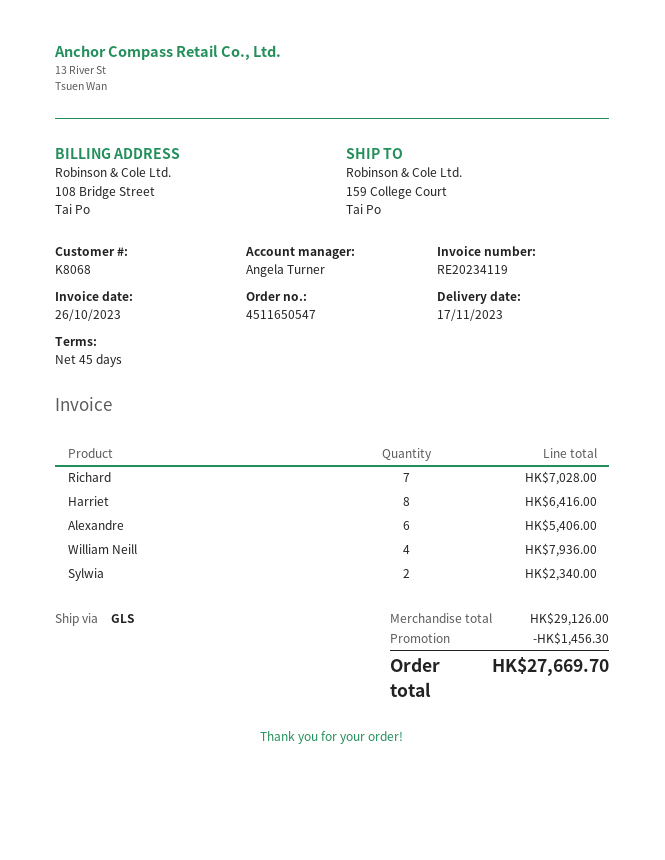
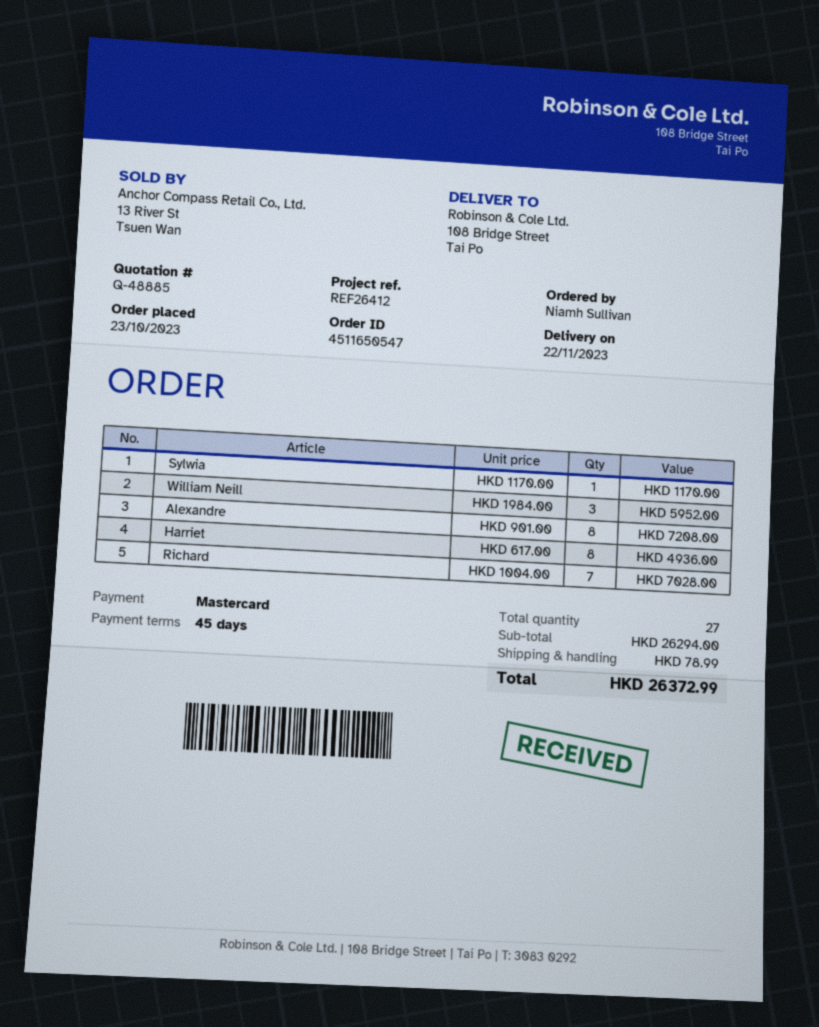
delivery date: 2023-11-17 -> 2023-11-22
ship to: 159 College Court, Tai Po -> 108 Bridge Street, Tai Po
Harriet: 8 for 6416.00 -> 8 for 4936.00
Alexandre: 6 for 5406.00 -> 8 for 7208.00
William Neill: 4 for 7936.00 -> 3 for 5952.00
Sylwia: 2 for 2340.00 -> 1 for 1170.00
subtotal: 29126.00 -> 26294.00
discount: 1456.30 -> none
shipping: none -> 78.99
total: 27669.70 -> 26372.99

